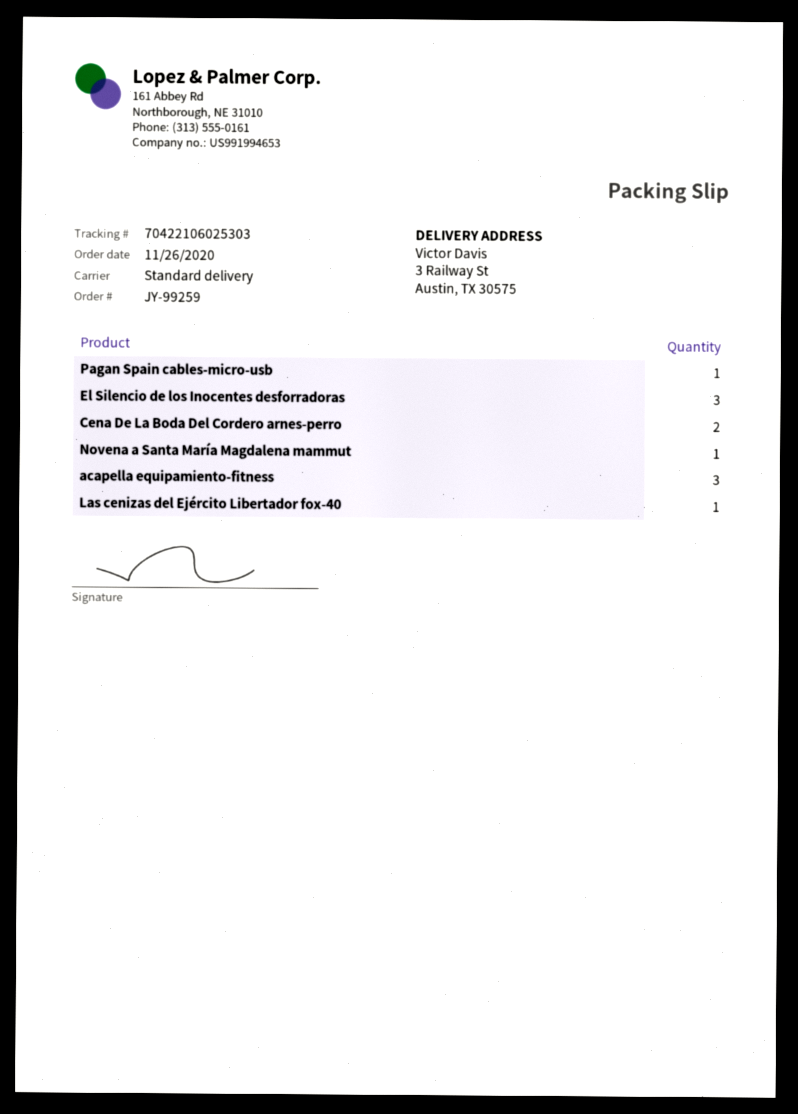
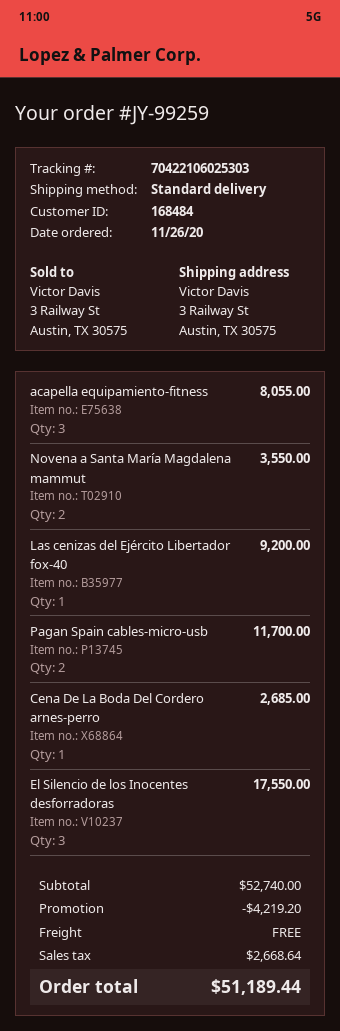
Pagan Spain cables-micro-usb: 1 -> 2
Cena De La Boda Del Cordero arnes-perro: 2 -> 1
Novena a Santa María Magdalena mammut: 1 -> 2

